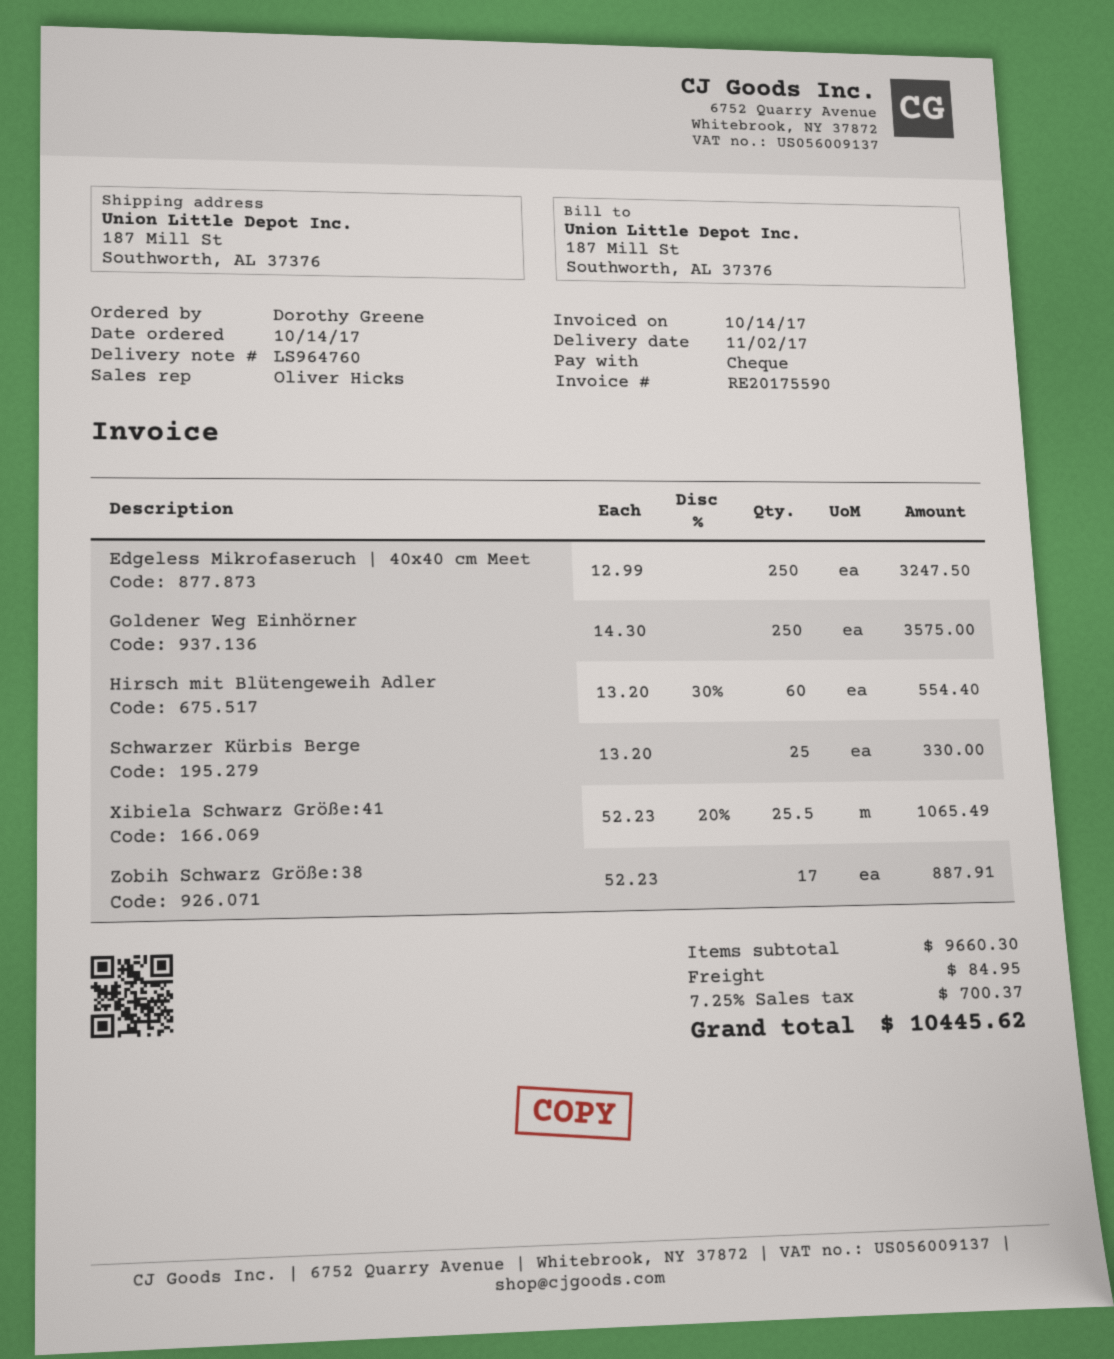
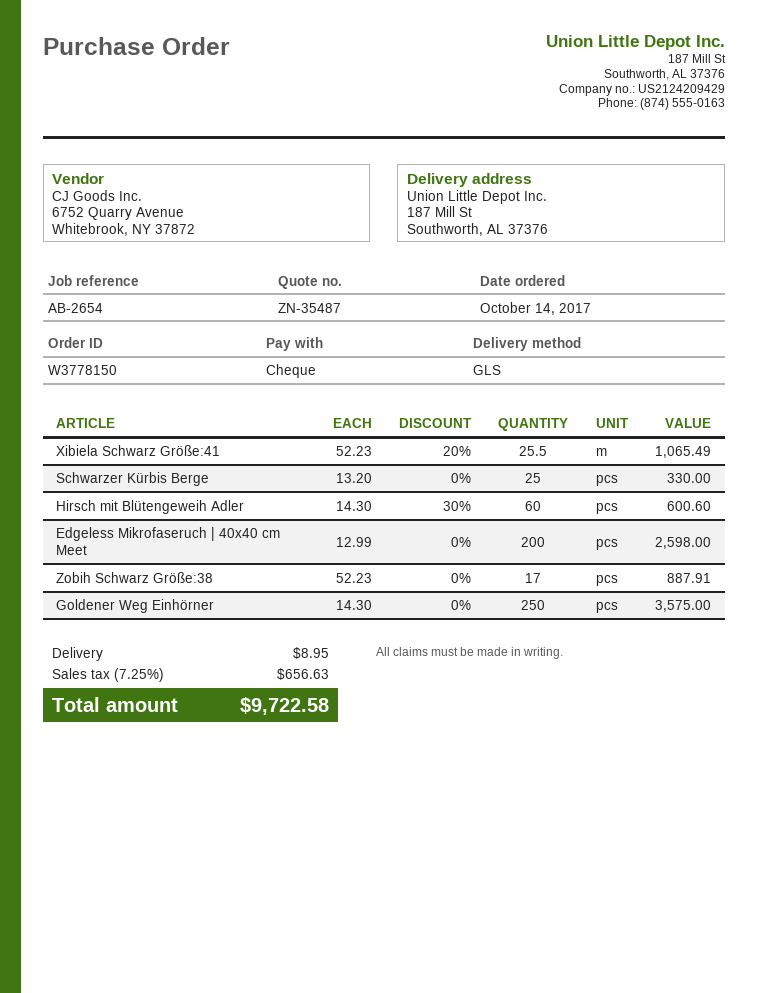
Edgeless Mikrofaseruch | 40x40 cm Meet: 250 x 12.99 = 3247.50 -> 200 x 12.99 = 2598.00
Hirsch mit Blütengeweih Adler: 60 x 13.20 - 30% = 554.40 -> 60 x 14.30 - 30% = 600.60
shipping: 84.95 -> 8.95
tax: 7.25% = 700.37 -> 7.25% = 656.63
total: 10445.62 -> 9722.58

